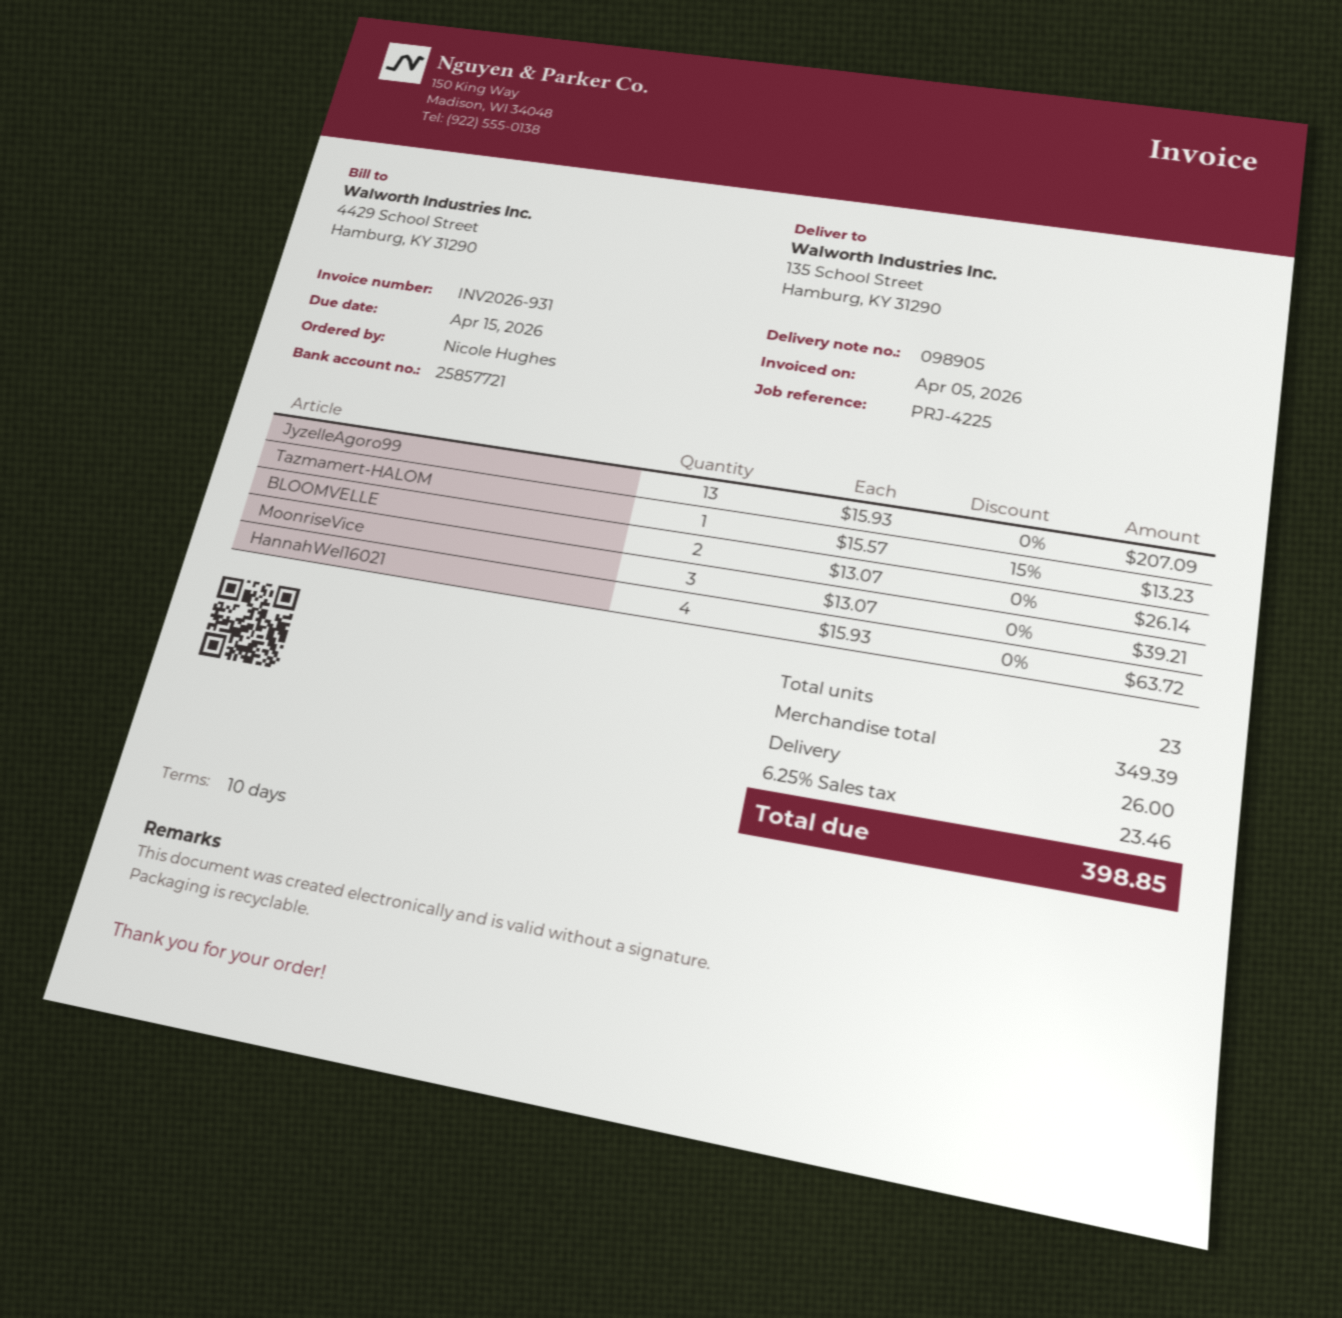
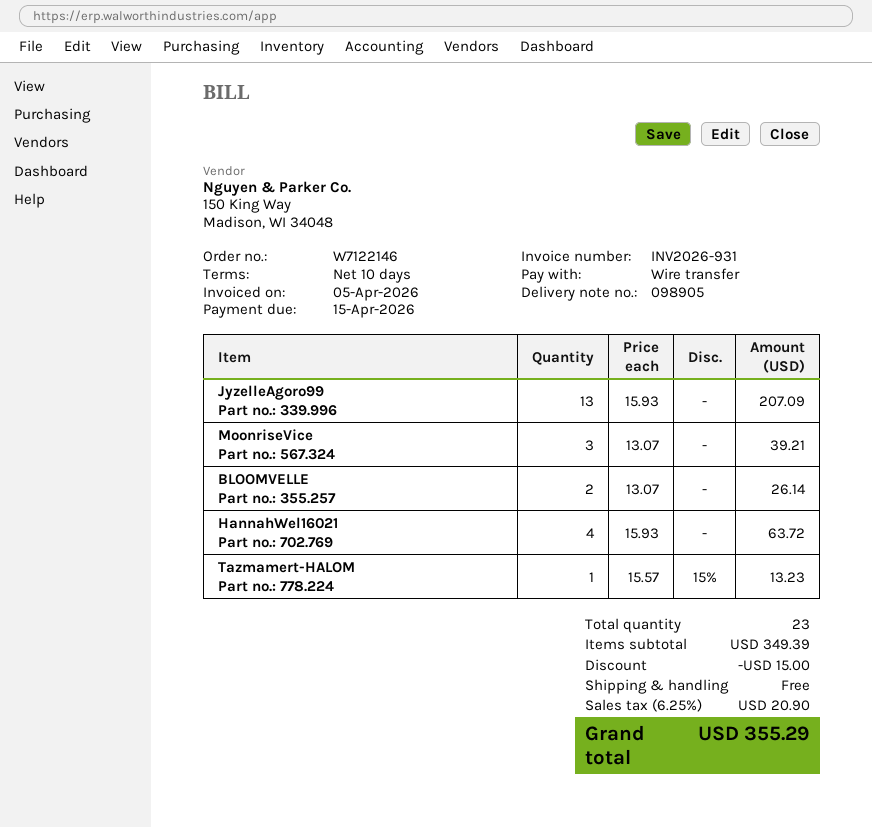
discount: none -> 15.00
shipping: 26.00 -> 0.00
tax: 6.25% = 23.46 -> 6.25% = 20.90
total: 398.85 -> 355.29

